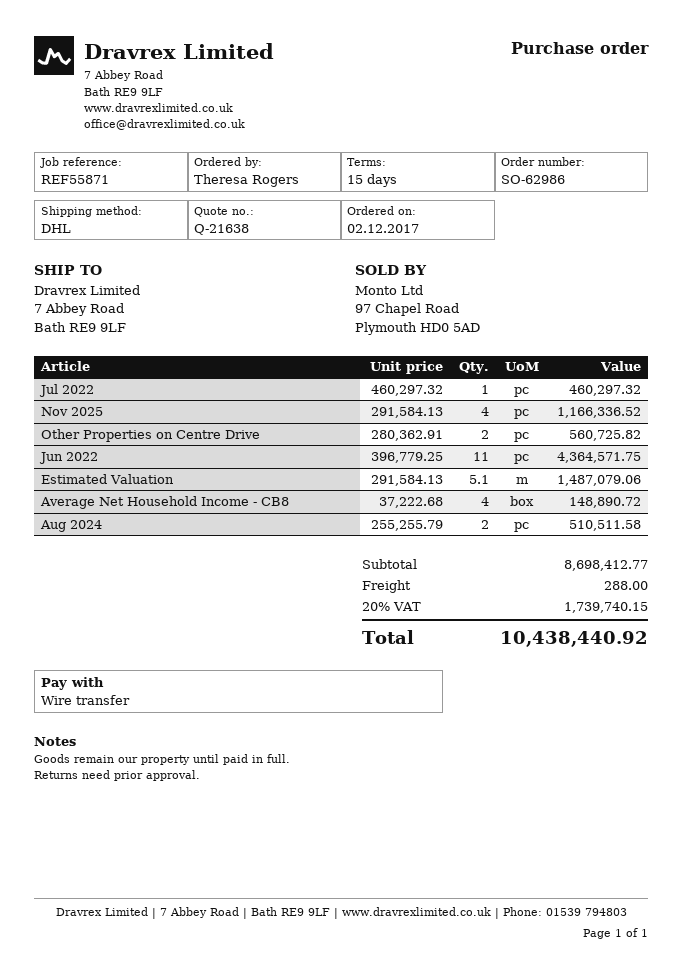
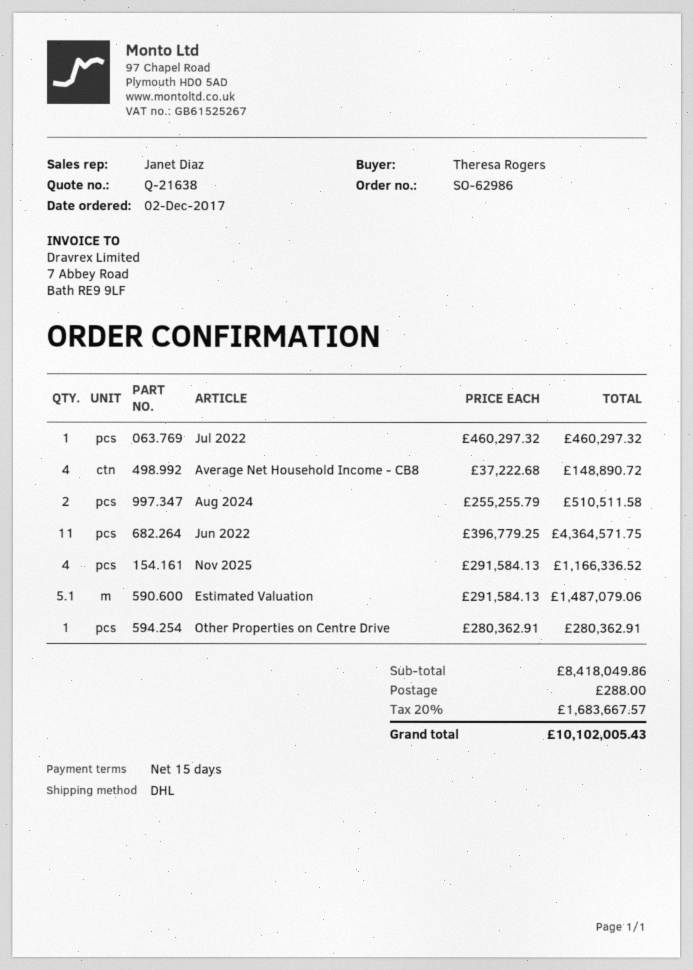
Other Properties on Centre Drive: 2 x 280362.91 = 560725.82 -> 1 x 280362.91 = 280362.91
subtotal: 8698412.77 -> 8418049.86
tax: 20% = 1739740.15 -> 20% = 1683667.57
total: 10438440.92 -> 10102005.43

